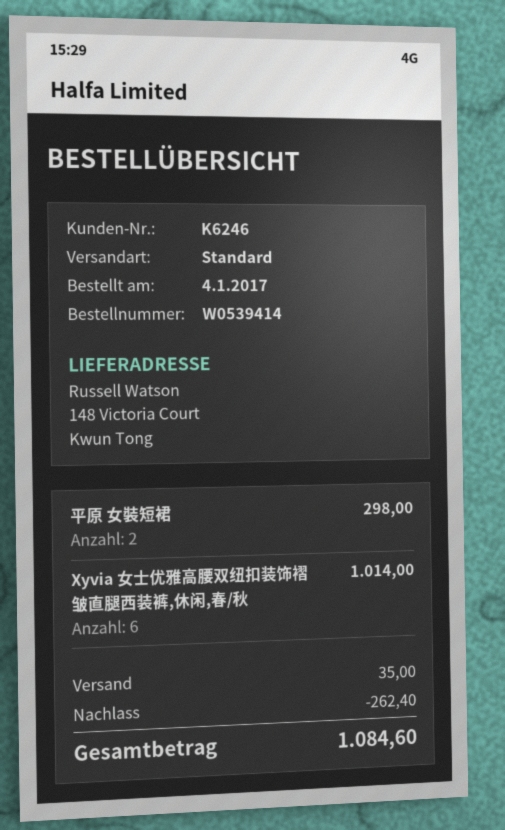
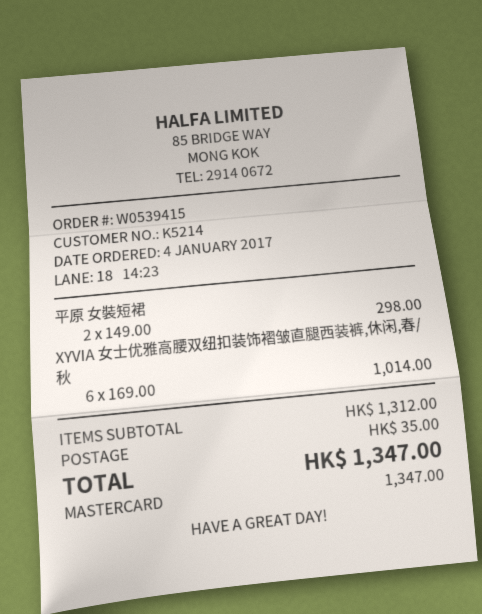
order number: W0539414 -> W0539415
customer number: K6246 -> K5214
discount: 262.40 -> none
total: 1084.60 -> 1347.00

